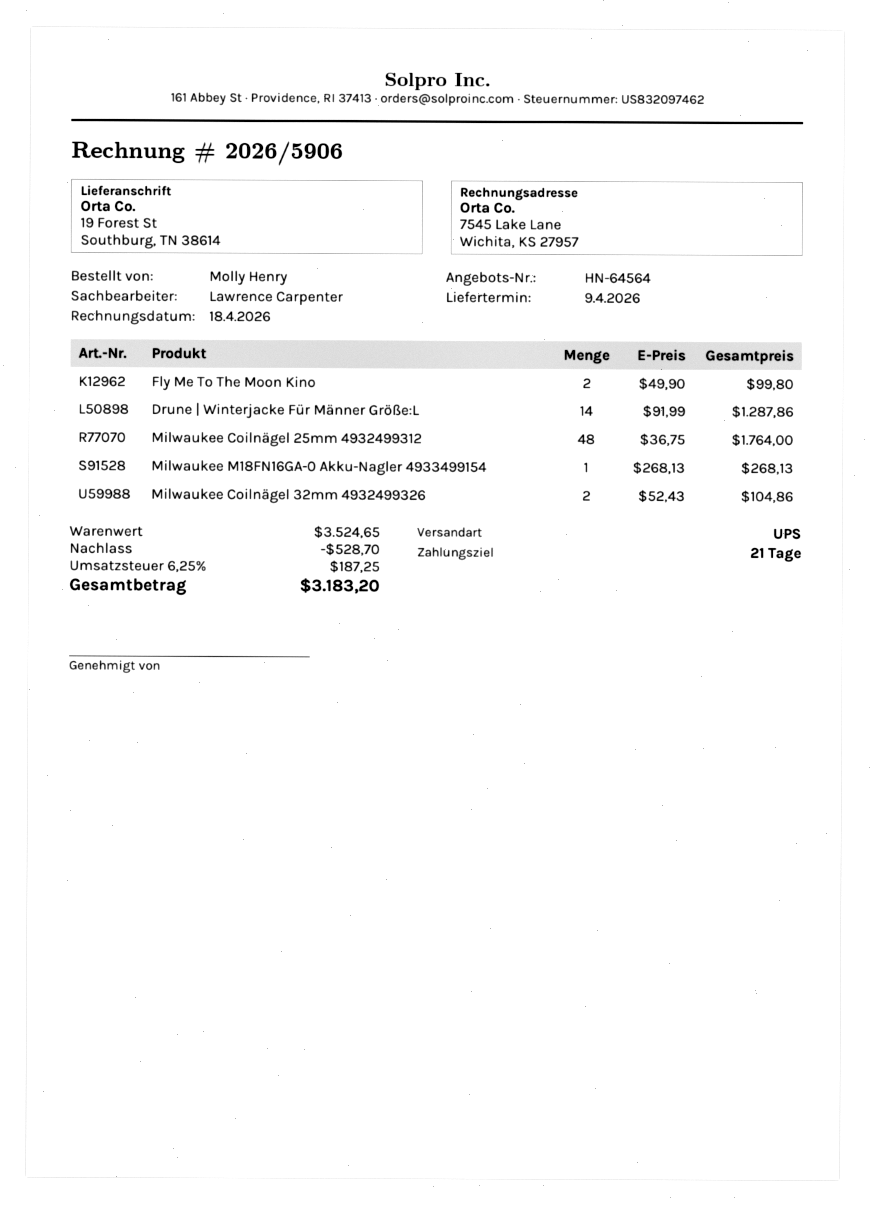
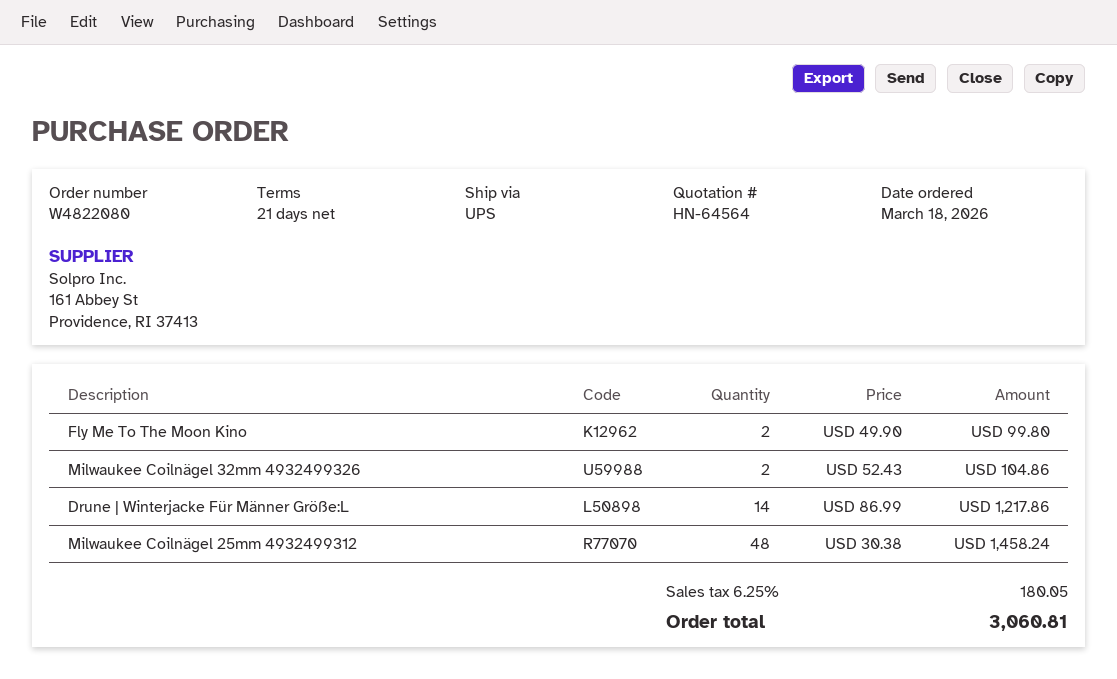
Drune | Winterjacke Für Männer Größe:L: 14 x 91.99 = 1287.86 -> 14 x 86.99 = 1217.86
Milwaukee Coilnägel 25mm 4932499312: 48 x 36.75 = 1764.00 -> 48 x 30.38 = 1458.24
Milwaukee M18FN16GA-0 Akku-Nagler 4933499154: 1 x 268.13 = 268.13 -> none
discount: 528.70 -> none
tax: 6.25% = 187.25 -> 6.25% = 180.05
total: 3183.20 -> 3060.81

